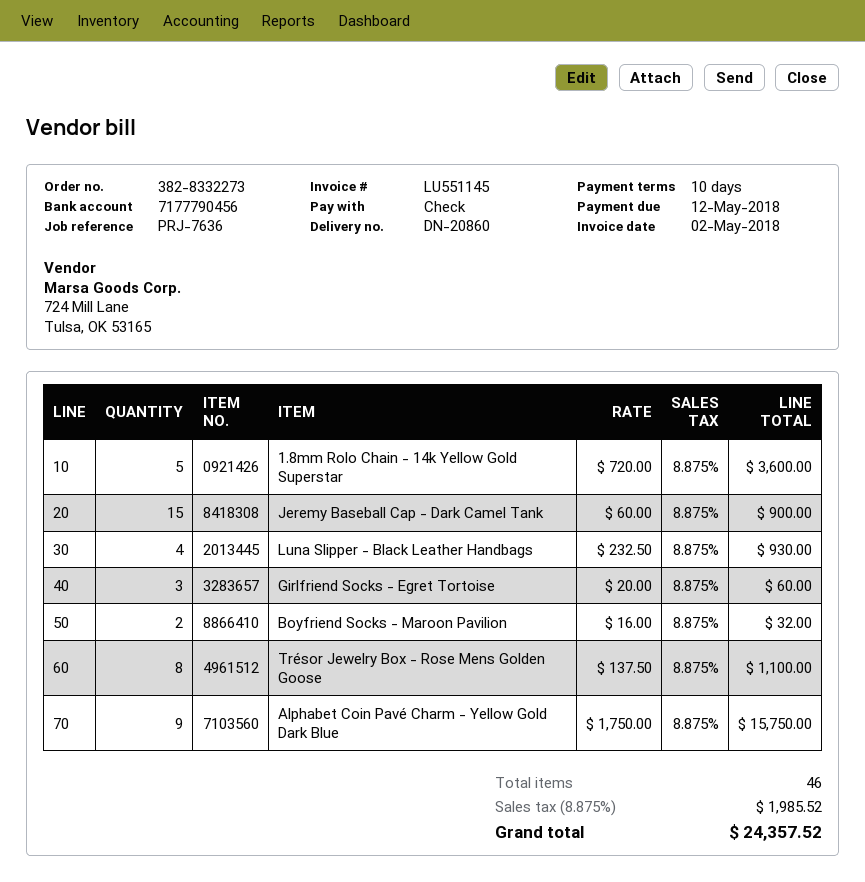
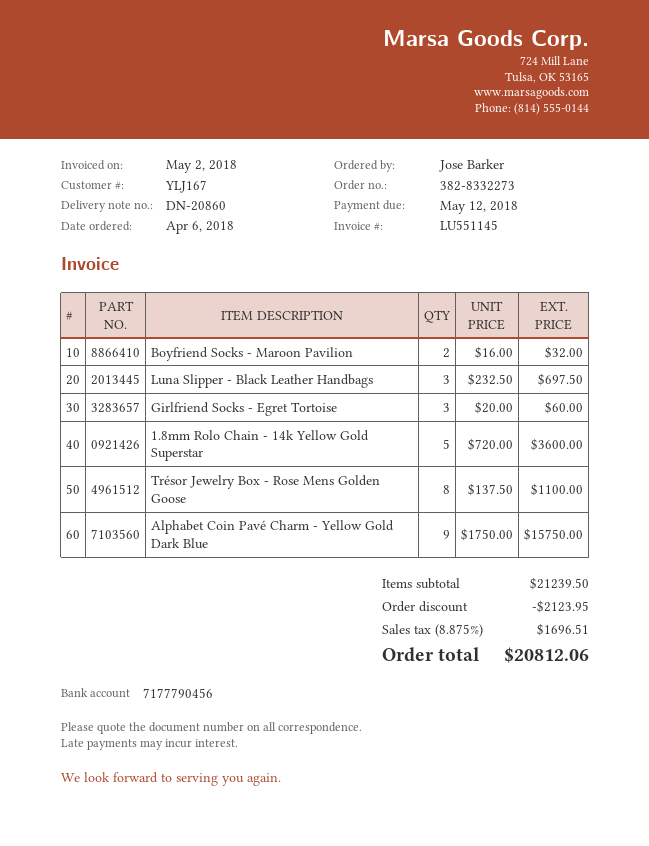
Jeremy Baseball Cap - Dark Camel Tank: 15 x 60.00 = 900.00 -> none
Luna Slipper - Black Leather Handbags: 4 x 232.50 = 930.00 -> 3 x 232.50 = 697.50
discount: none -> 2123.95
tax: 8.875% = 1985.52 -> 8.875% = 1696.51
total: 24357.52 -> 20812.06

